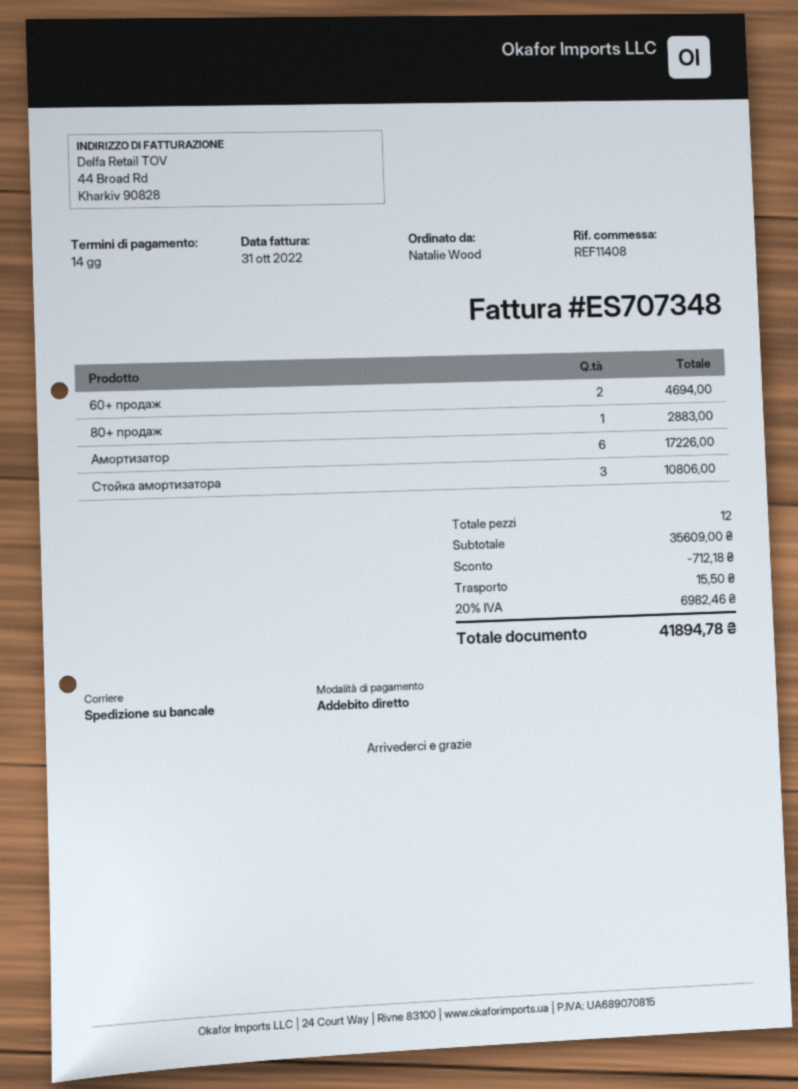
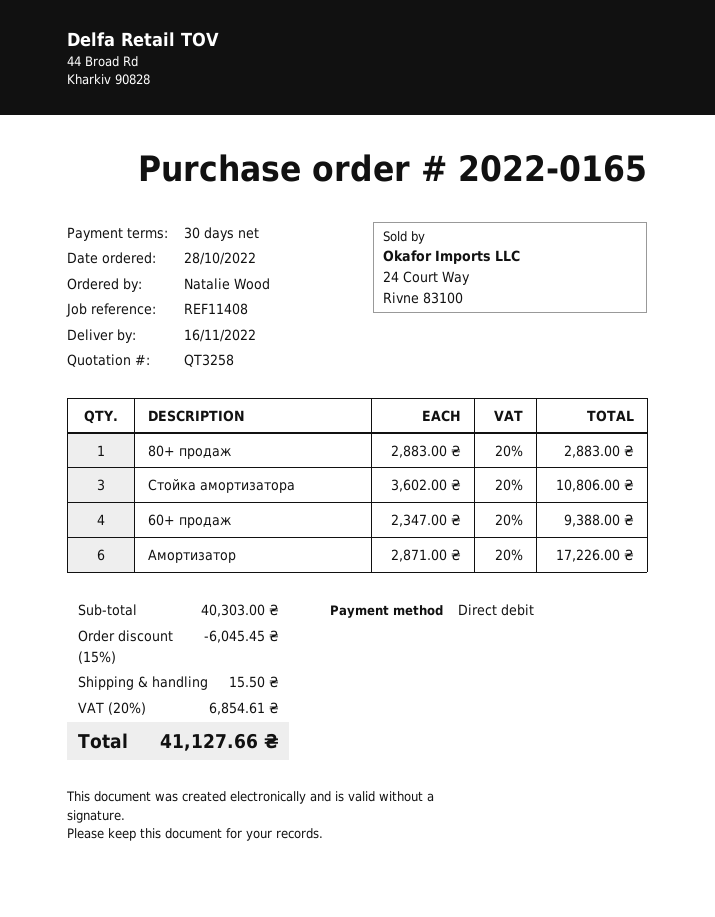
payment terms: 14 days -> 30 days
60+ продаж: 2 for 4694.00 -> 4 for 9388.00
subtotal: 35609.00 -> 40303.00
discount: 712.18 -> 6045.45
tax: 20% = 6982.46 -> 20% = 6854.61
total: 41894.78 -> 41127.66

